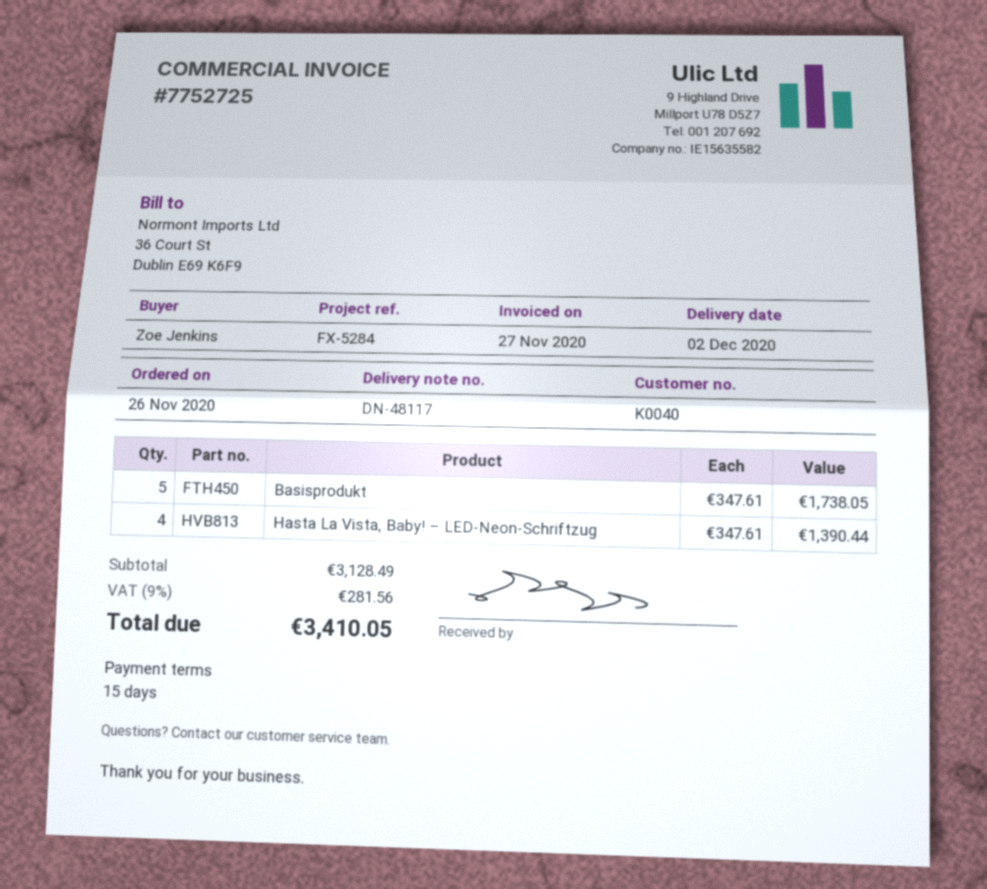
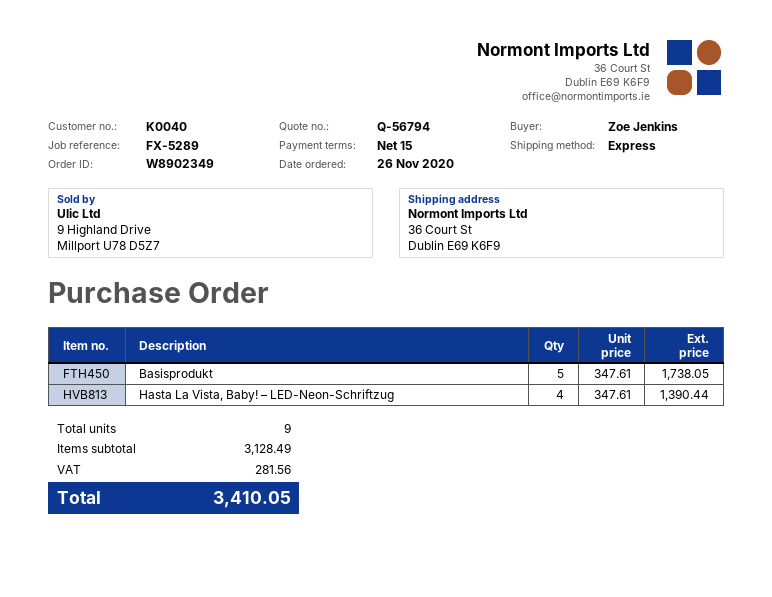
reference: FX-5284 -> FX-5289

